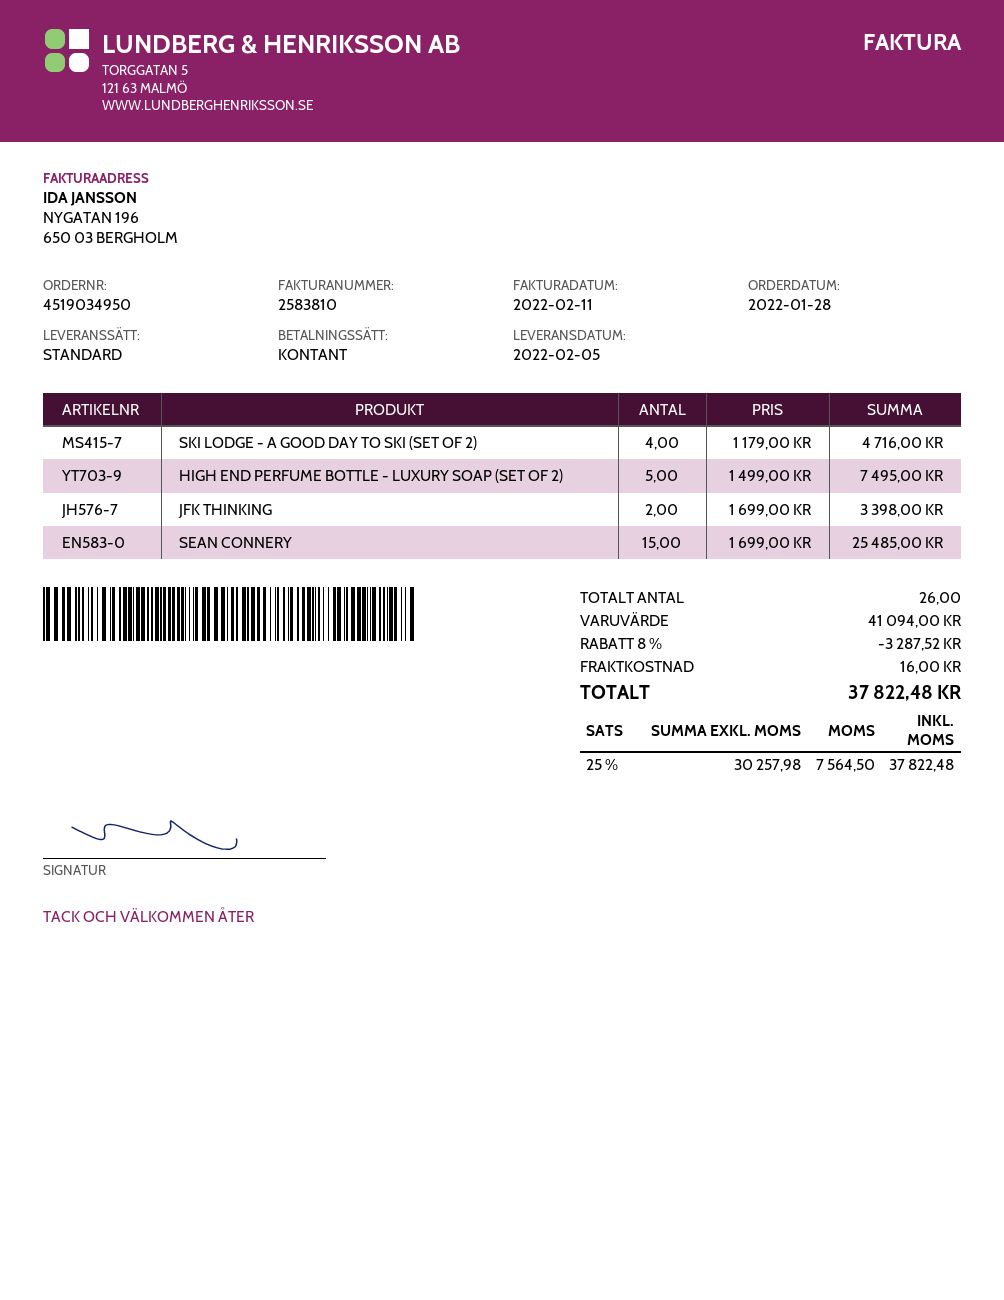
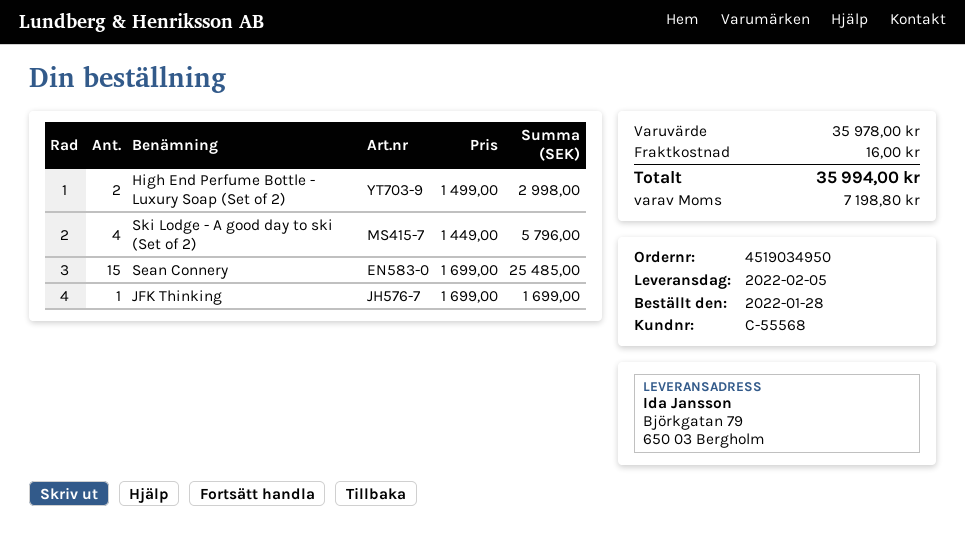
SKI LODGE - A GOOD DAY TO SKI (SET OF 2): 4 x 1179.00 = 4716.00 -> 4 x 1449.00 = 5796.00
HIGH END PERFUME BOTTLE - LUXURY SOAP (SET OF 2): 5 x 1499.00 = 7495.00 -> 2 x 1499.00 = 2998.00
JFK THINKING: 2 x 1699.00 = 3398.00 -> 1 x 1699.00 = 1699.00
subtotal: 41094.00 -> 35978.00
discount: 8% = 3287.52 -> none
tax: 7564.50 -> 7198.80
total: 37822.48 -> 35994.00

